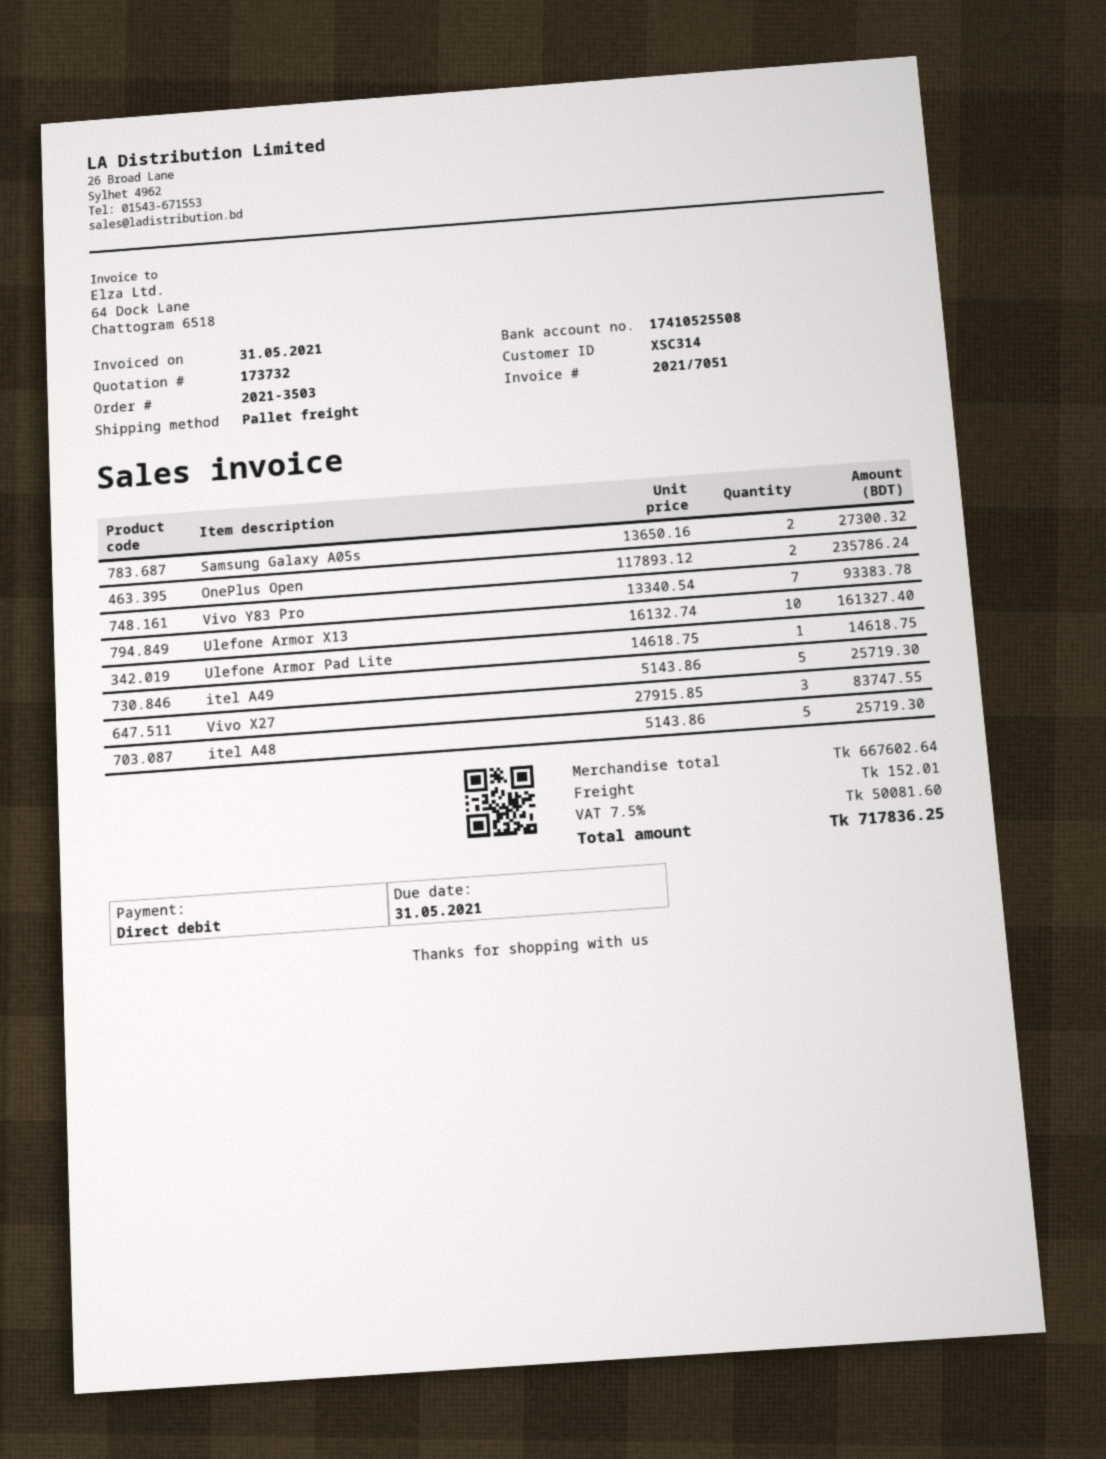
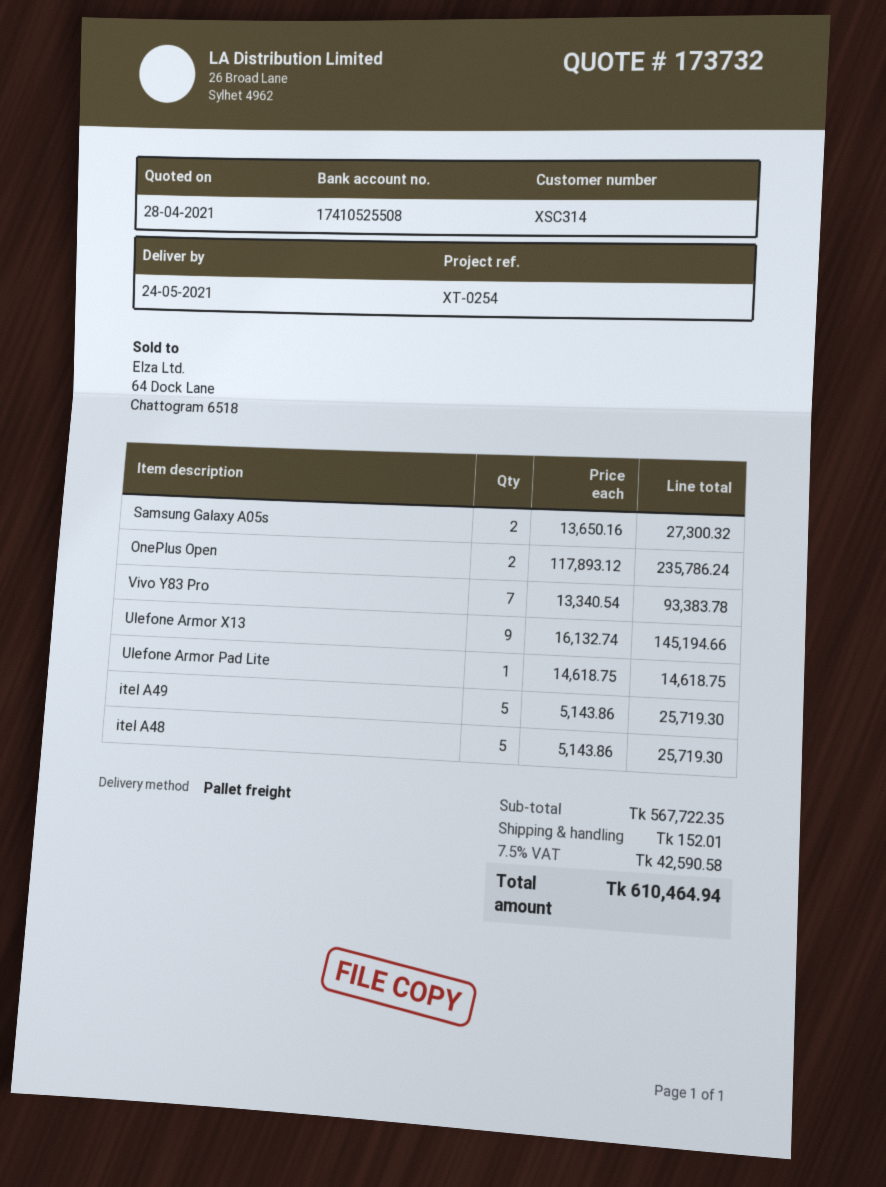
Ulefone Armor X13: 10 x 16132.74 = 161327.40 -> 9 x 16132.74 = 145194.66
Vivo X27: 3 x 27915.85 = 83747.55 -> none
subtotal: 667602.64 -> 567722.35
tax: 7.5% = 50081.60 -> 7.5% = 42590.58
total: 717836.25 -> 610464.94

